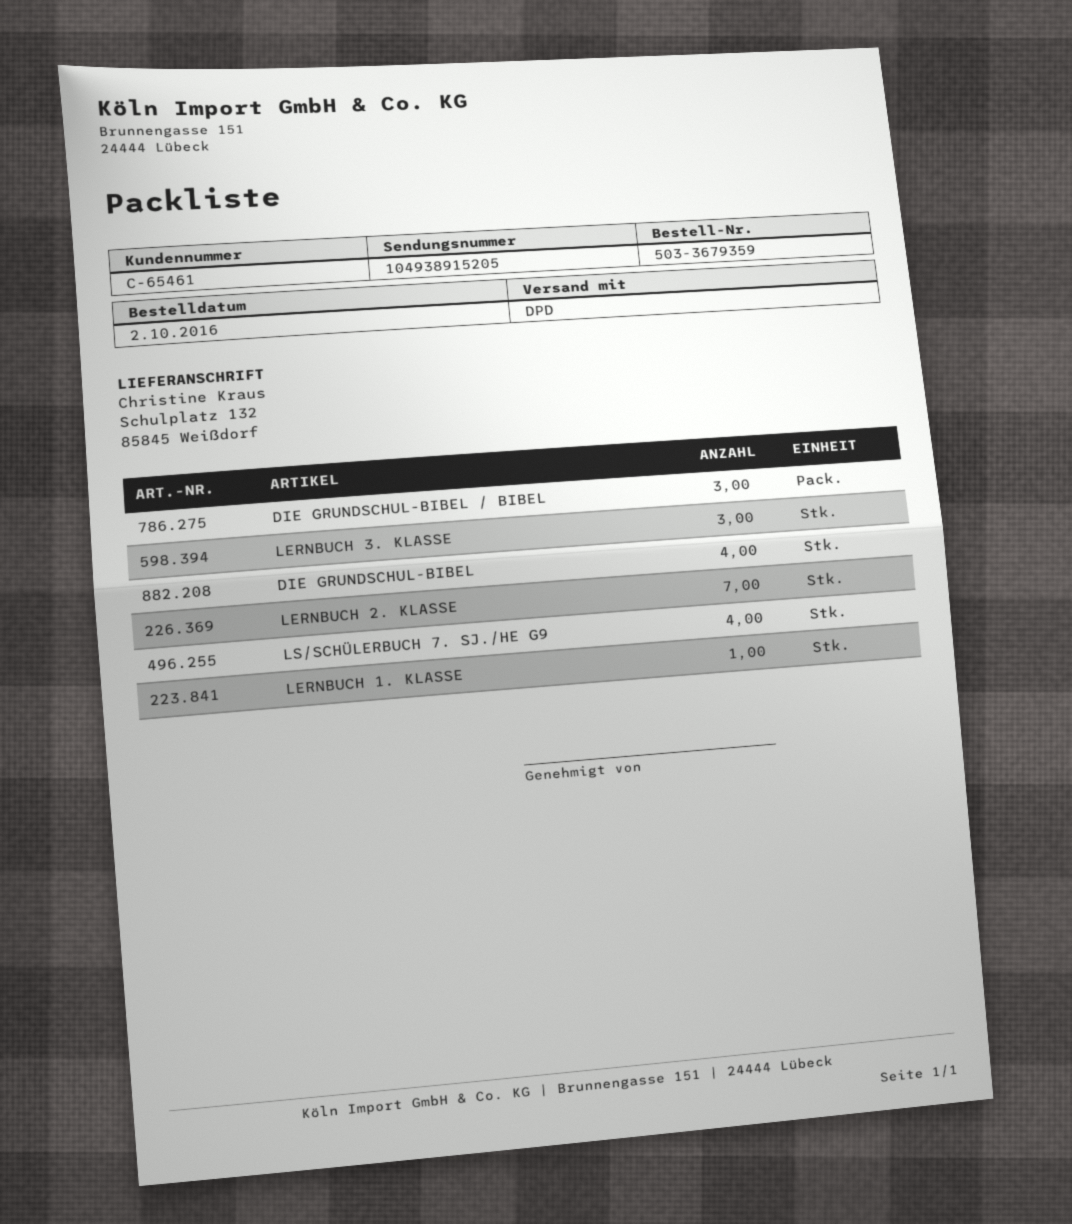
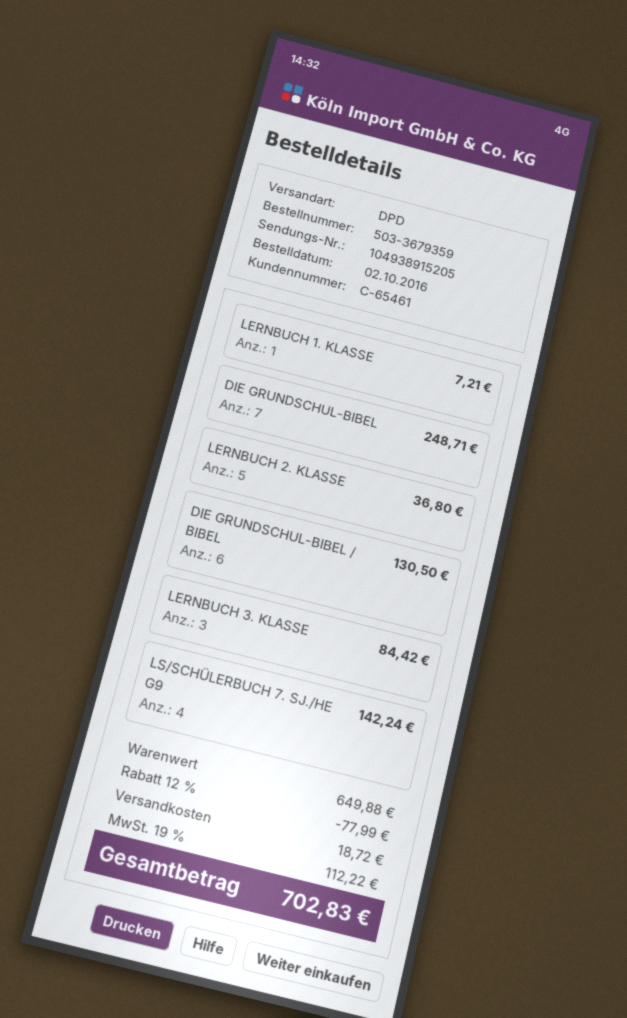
DIE GRUNDSCHUL-BIBEL / BIBEL: 3 -> 6
DIE GRUNDSCHUL-BIBEL: 4 -> 7
LERNBUCH 2. KLASSE: 7 -> 5

